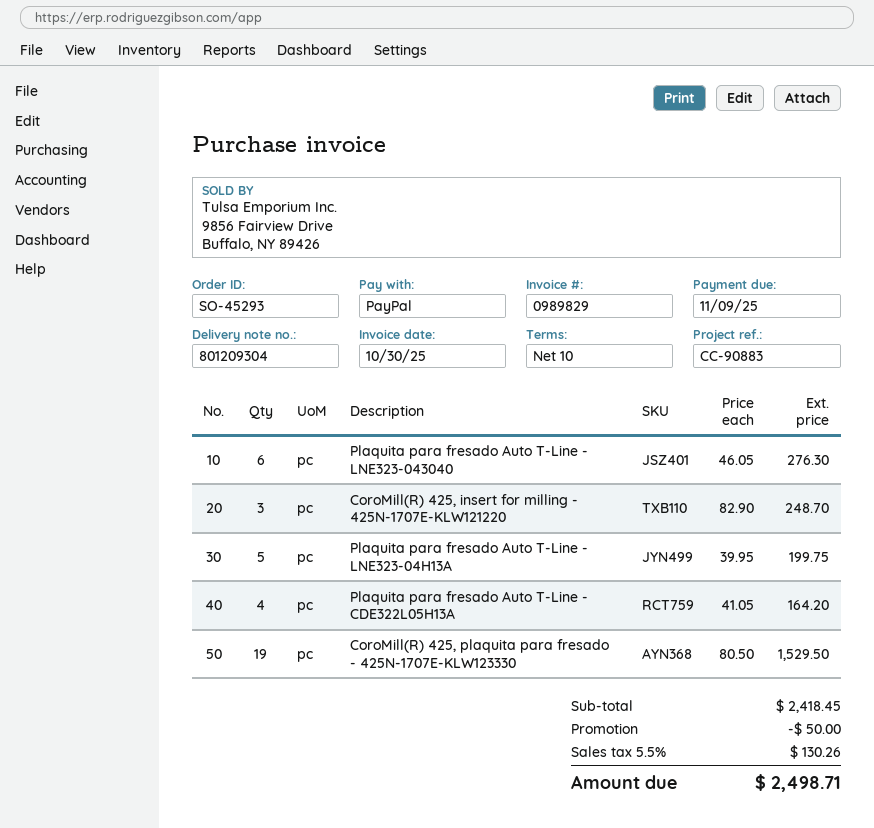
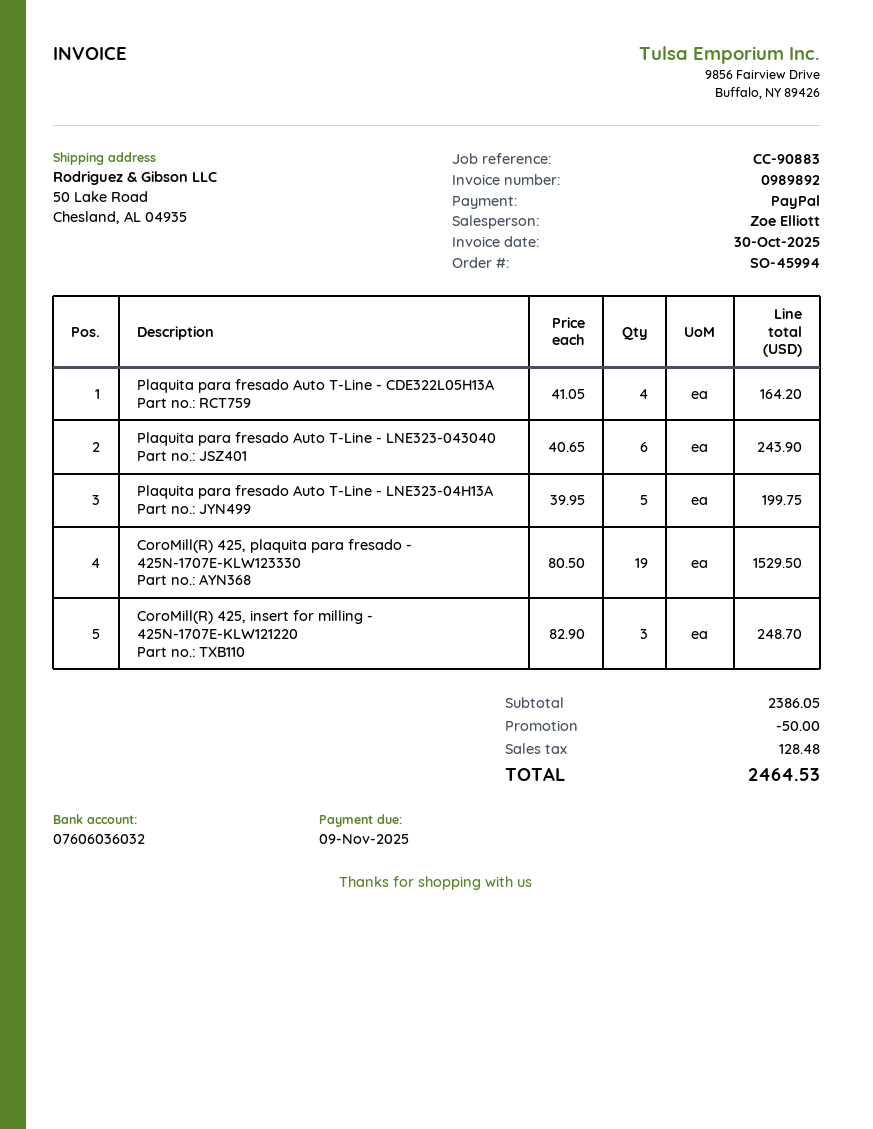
order number: SO-45293 -> SO-45994
invoice number: 0989829 -> 0989892
Plaquita para fresado Auto T-Line - LNE323-043040: 6 x 46.05 = 276.30 -> 6 x 40.65 = 243.90
subtotal: 2418.45 -> 2386.05
tax: 130.26 -> 128.48
total: 2498.71 -> 2464.53

